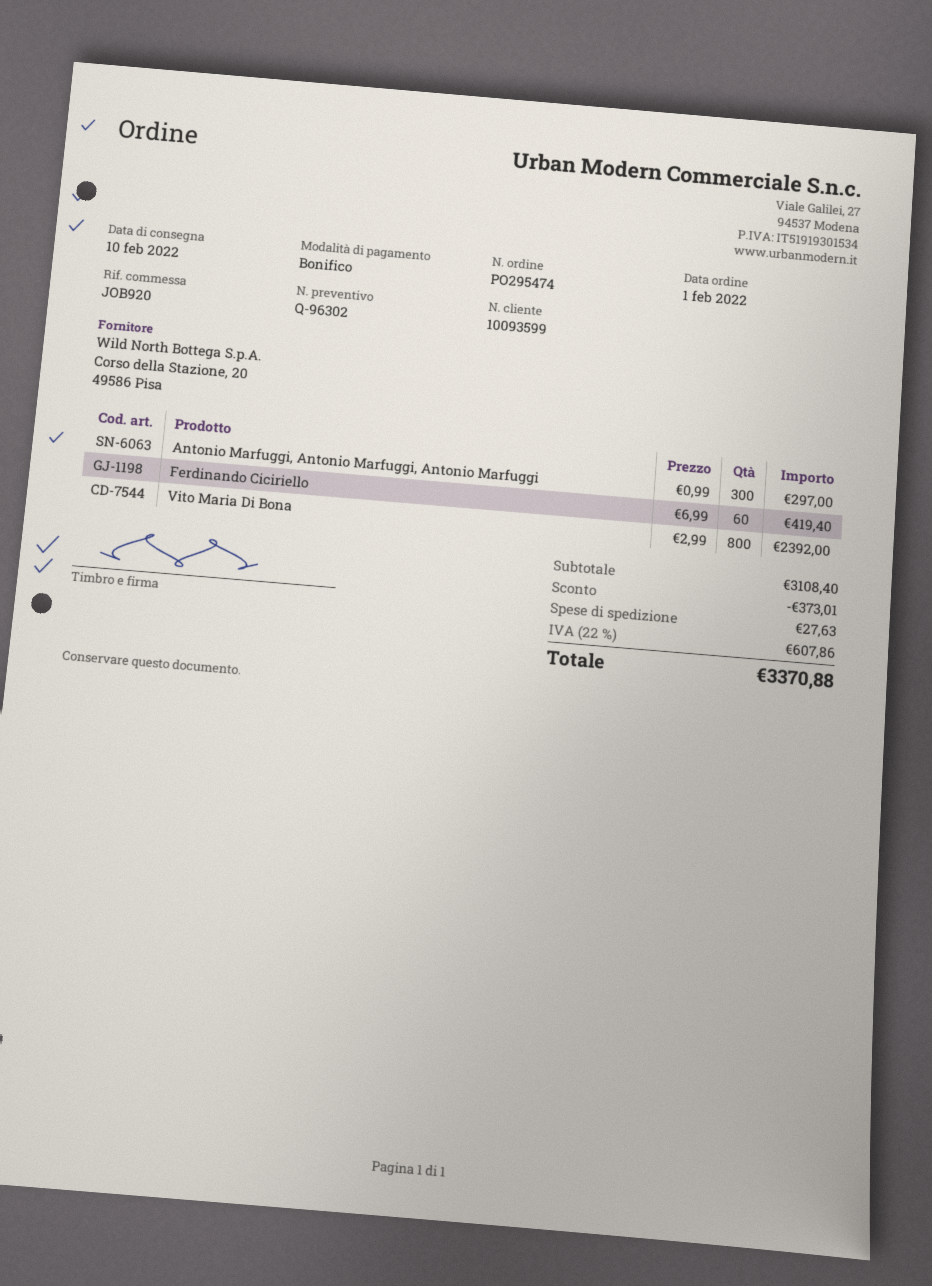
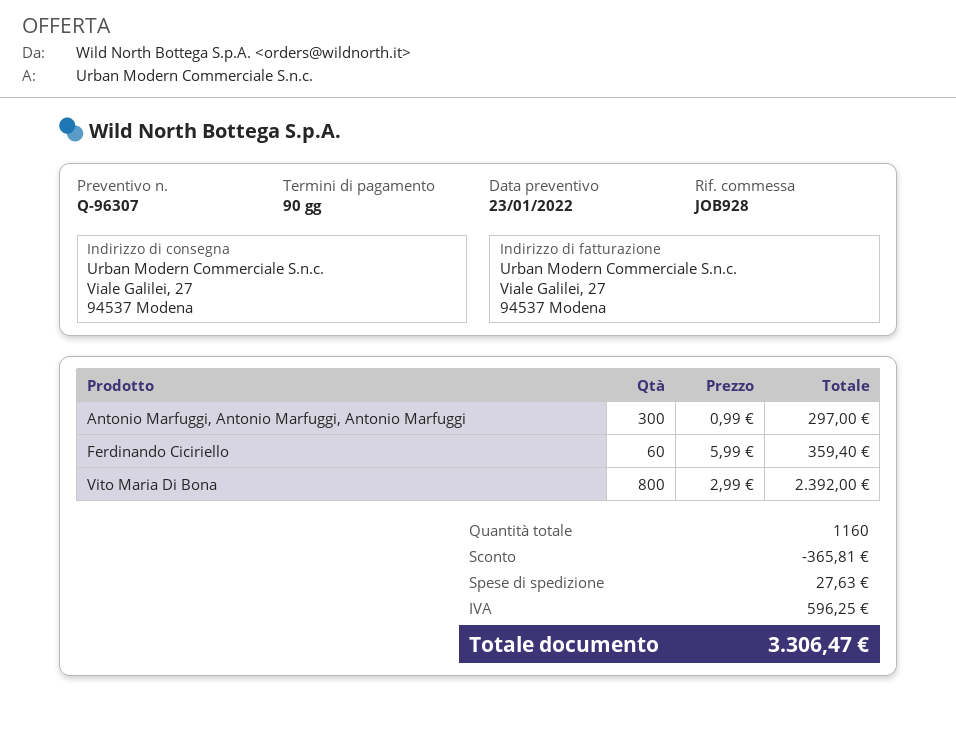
quote number: Q-96302 -> Q-96307
reference: JOB920 -> JOB928
Ferdinando Ciciriello: 60 x 6.99 = 419.40 -> 60 x 5.99 = 359.40
discount: 373.01 -> 365.81
tax: 607.86 -> 596.25
total: 3370.88 -> 3306.47

